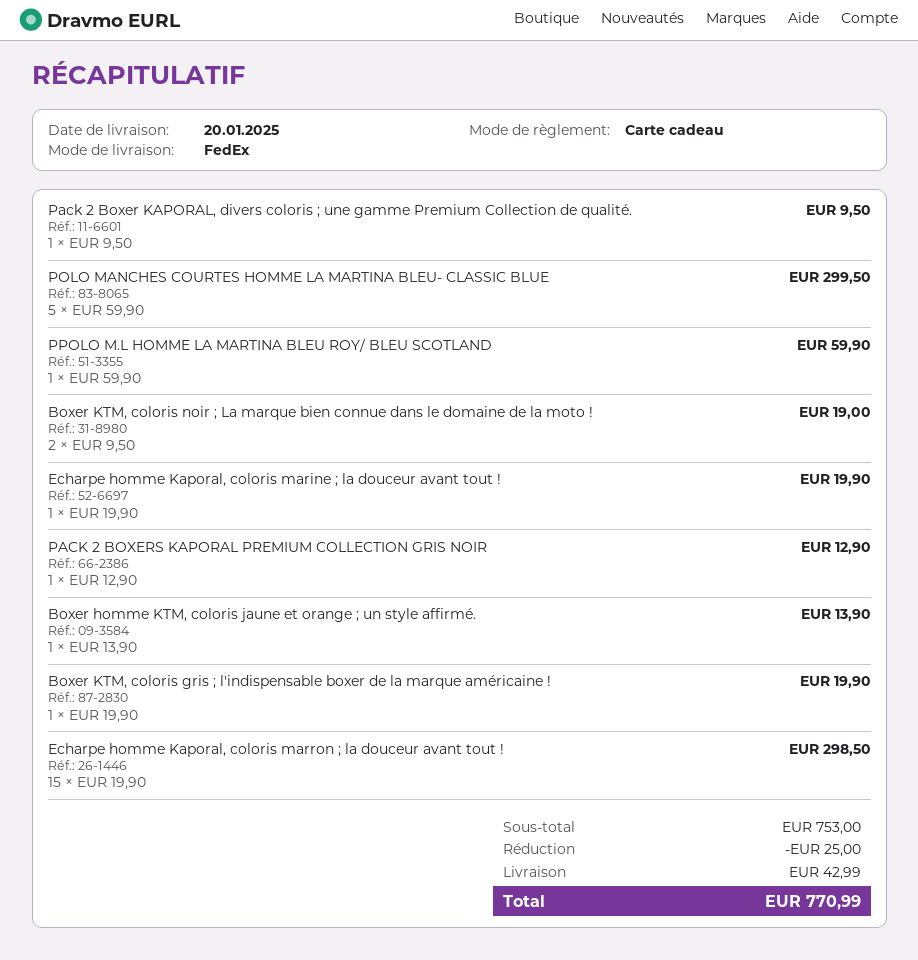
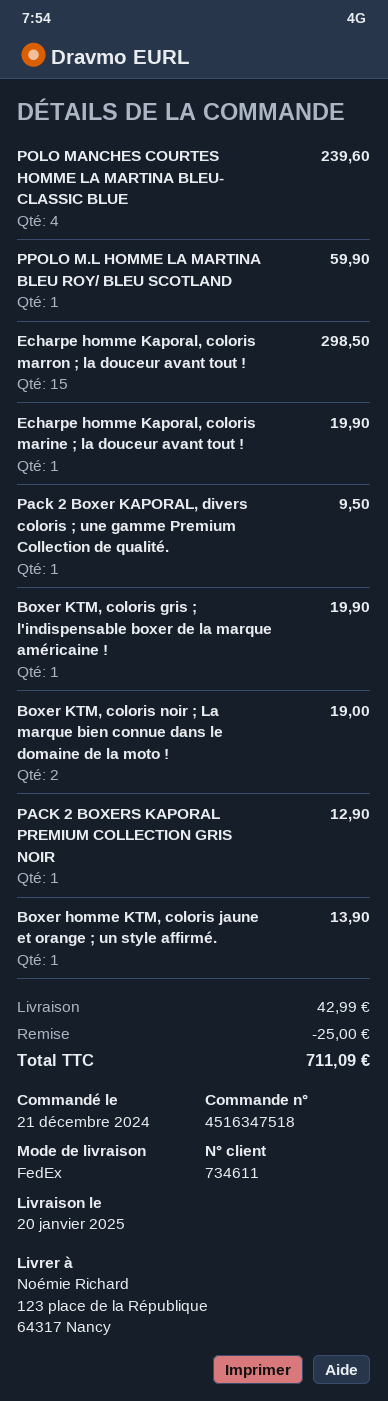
POLO MANCHES COURTES HOMME LA MARTINA BLEU- CLASSIC BLUE: 5 for 299.50 -> 4 for 239.60
total: 770.99 -> 711.09

